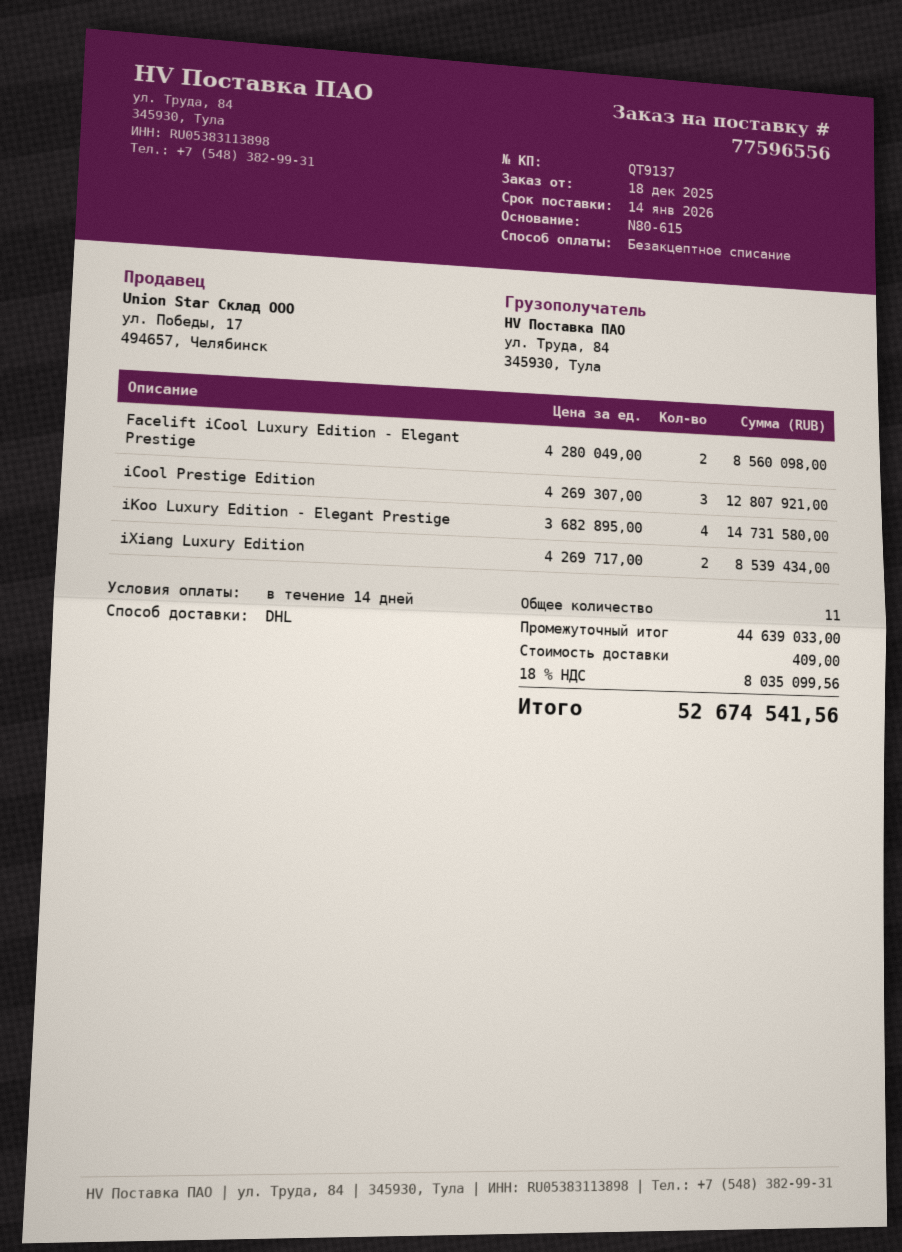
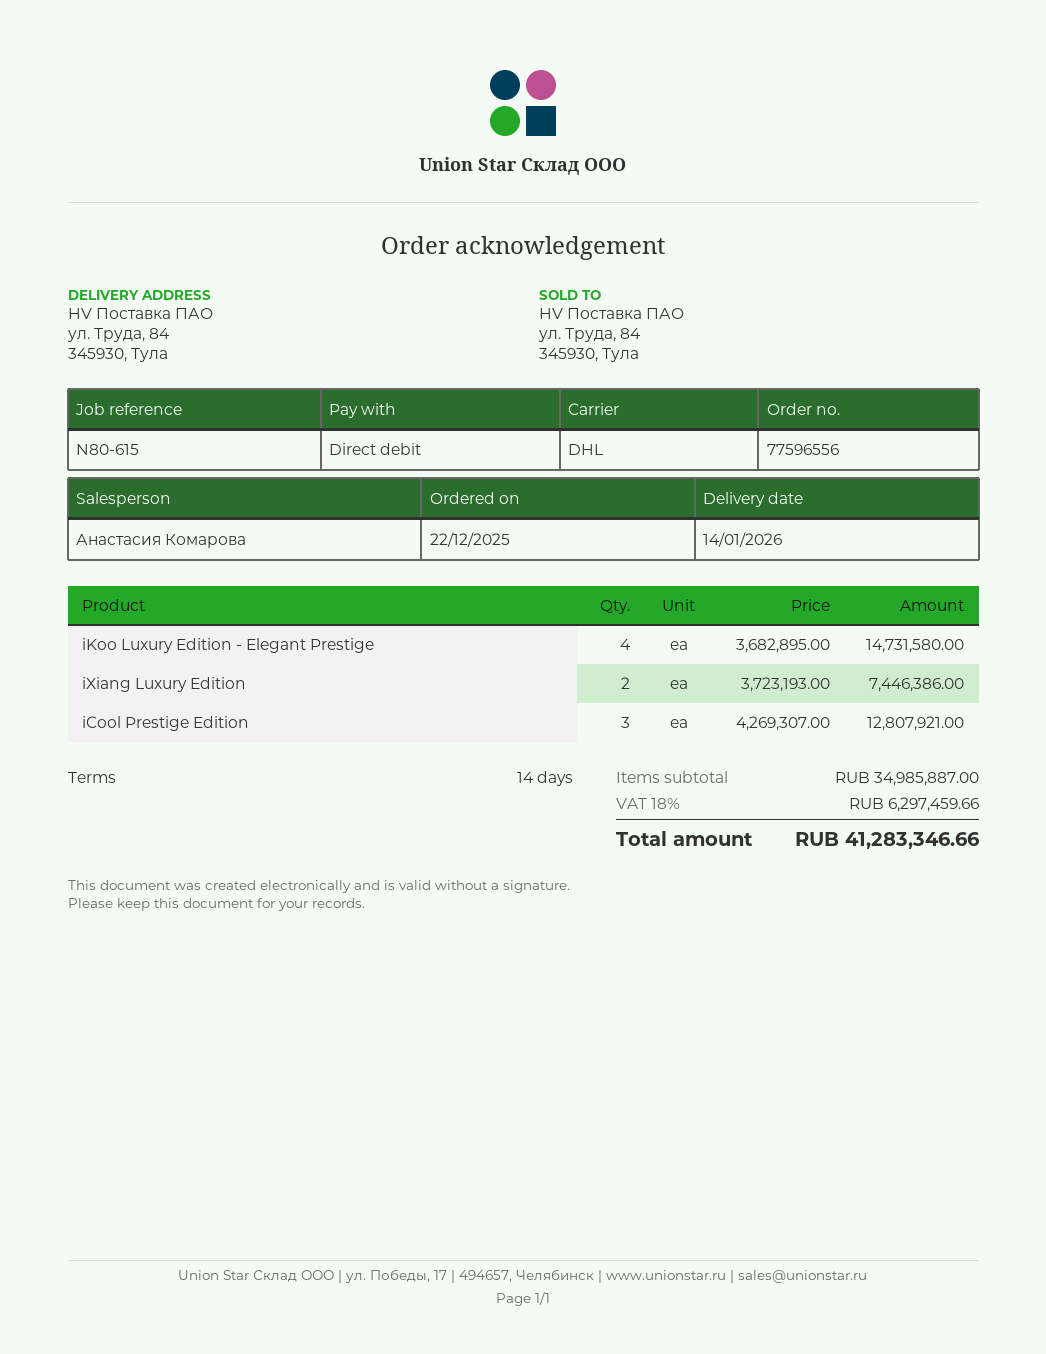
order date: 2025-12-18 -> 2025-12-22
Facelift iCool Luxury Edition - Elegant Prestige: 2 x 4280049.00 = 8560098.00 -> none
iXiang Luxury Edition: 2 x 4269717.00 = 8539434.00 -> 2 x 3723193.00 = 7446386.00
subtotal: 44639033.00 -> 34985887.00
shipping: 409.00 -> none
tax: 18% = 8035099.56 -> 18% = 6297459.66
total: 52674541.56 -> 41283346.66

